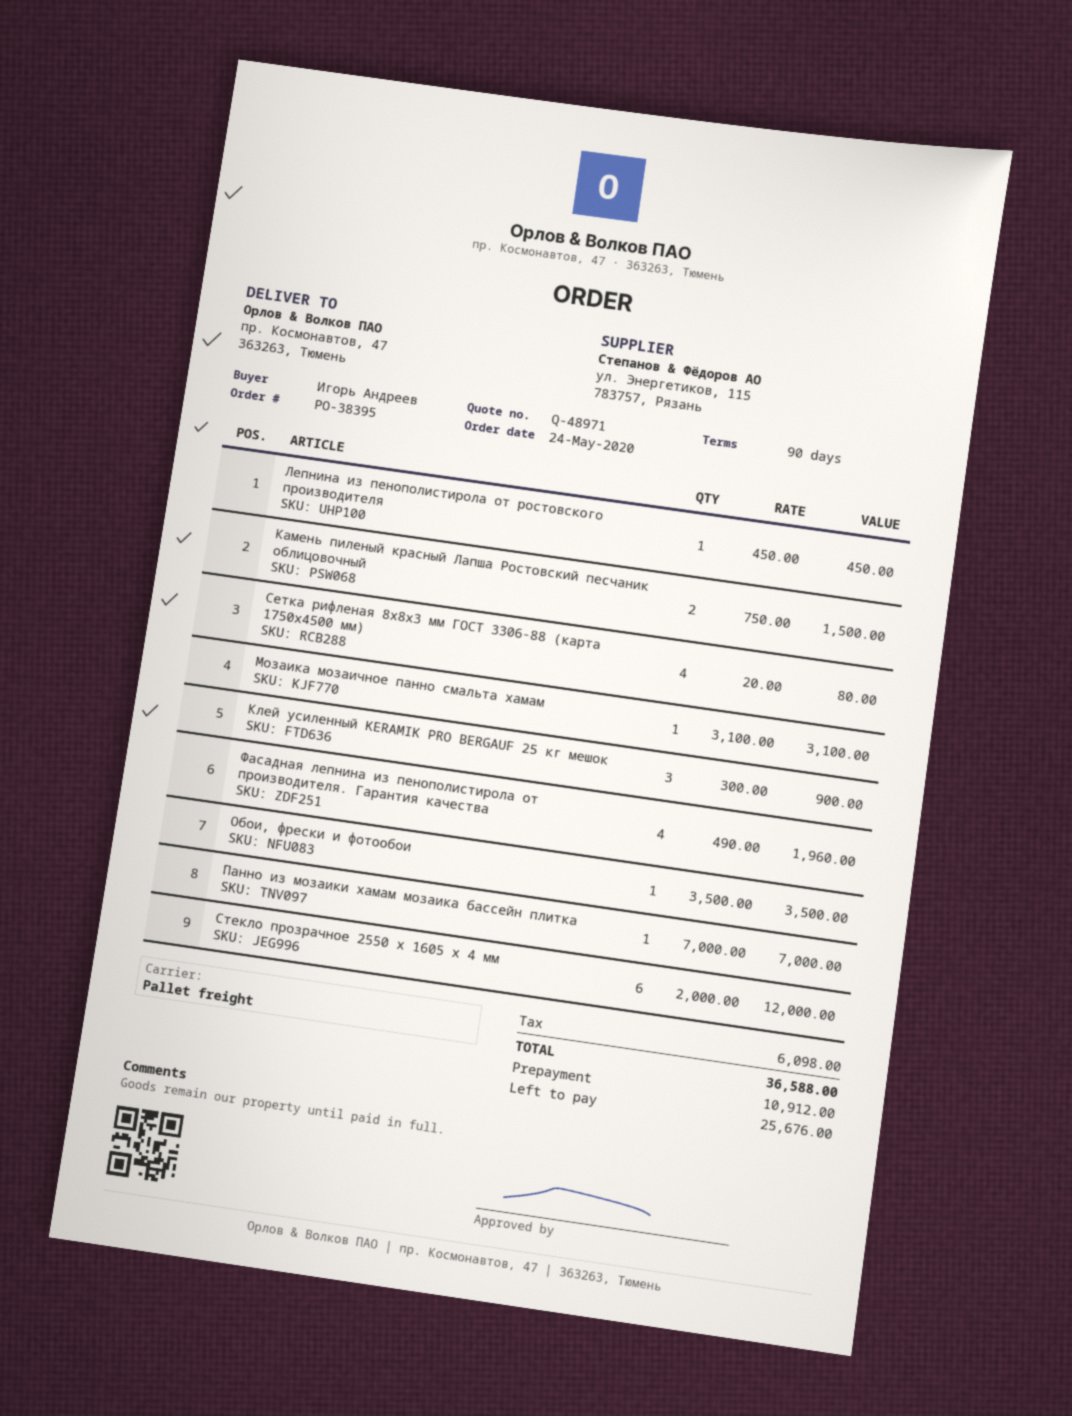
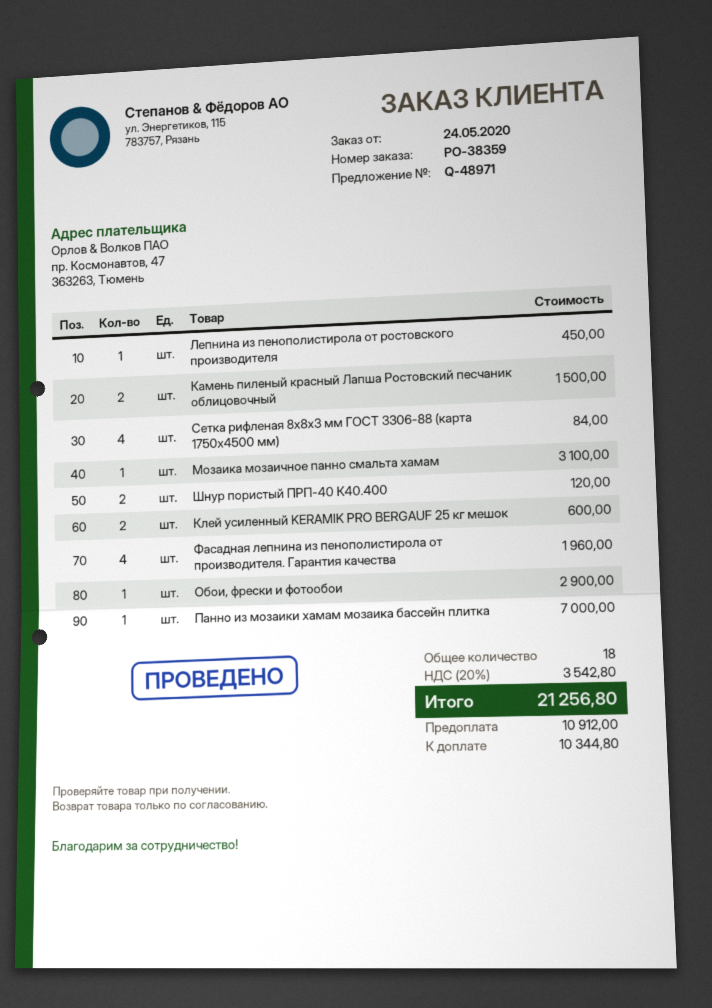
order number: PO-38395 -> PO-38359
Сетка рифленая 8х8х3 мм ГОСТ 3306-88 (карта 1750х4500 мм): 4 for 80.00 -> 4 for 84.00
Клей усиленный KERAMIK PRO BERGAUF 25 кг мешок: 3 for 900.00 -> 2 for 600.00
Обои, фрески и фотообои: 1 for 3500.00 -> 1 for 2900.00
Стекло прозрачное 2550 х 1605 х 4 мм: 6 for 12000.00 -> none
Шнур пористый ПРП-40 К40.400: none -> 2 for 120.00
tax: 6098.00 -> 3542.80
total: 36588.00 -> 21256.80
balance: 25676.00 -> 10344.80

